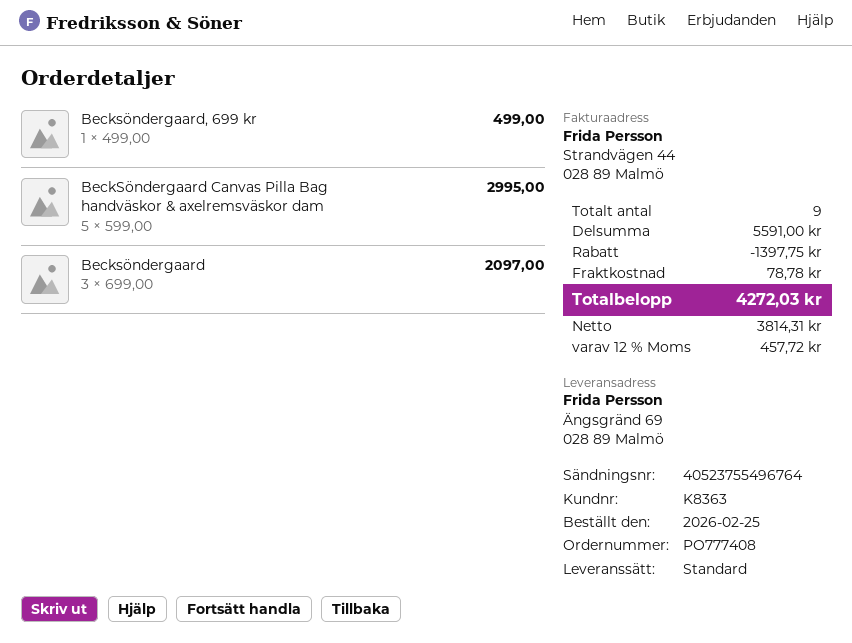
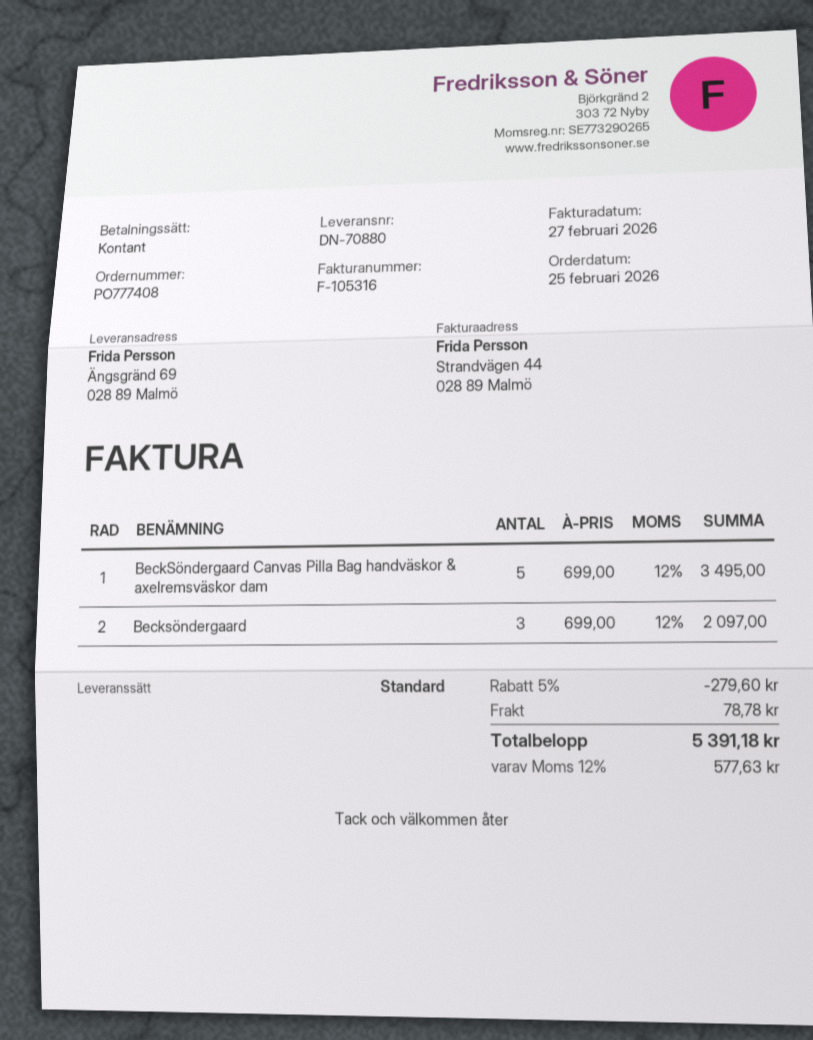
Becksöndergaard, 699 kr: 1 x 499.00 = 499.00 -> none
BeckSöndergaard Canvas Pilla Bag handväskor & axelremsväskor dam: 5 x 599.00 = 2995.00 -> 5 x 699.00 = 3495.00
discount: 1397.75 -> 279.60
tax: 12% = 457.72 -> 12% = 577.63
total: 4272.03 -> 5391.18

